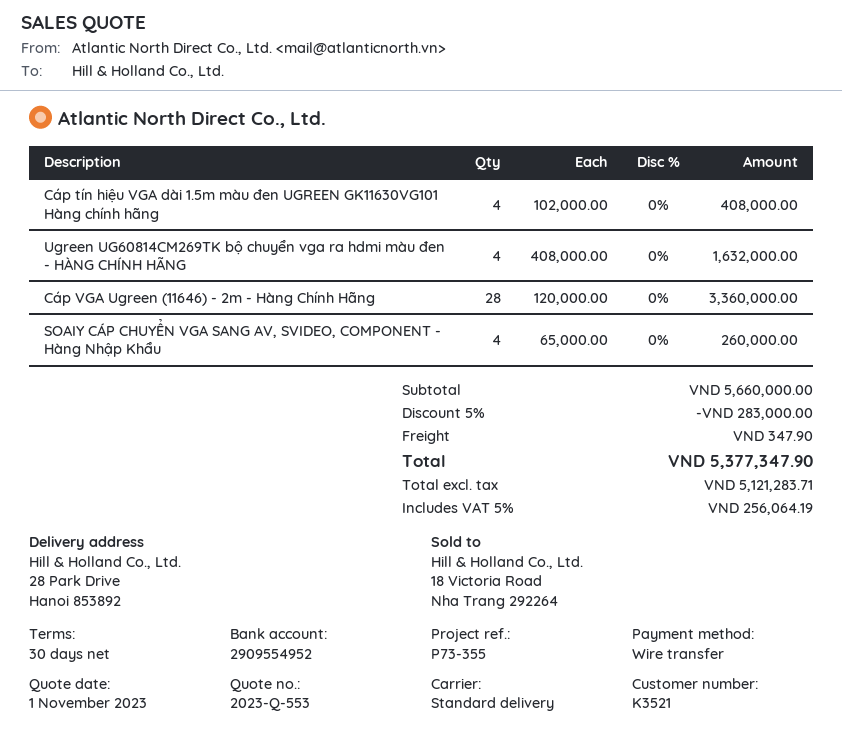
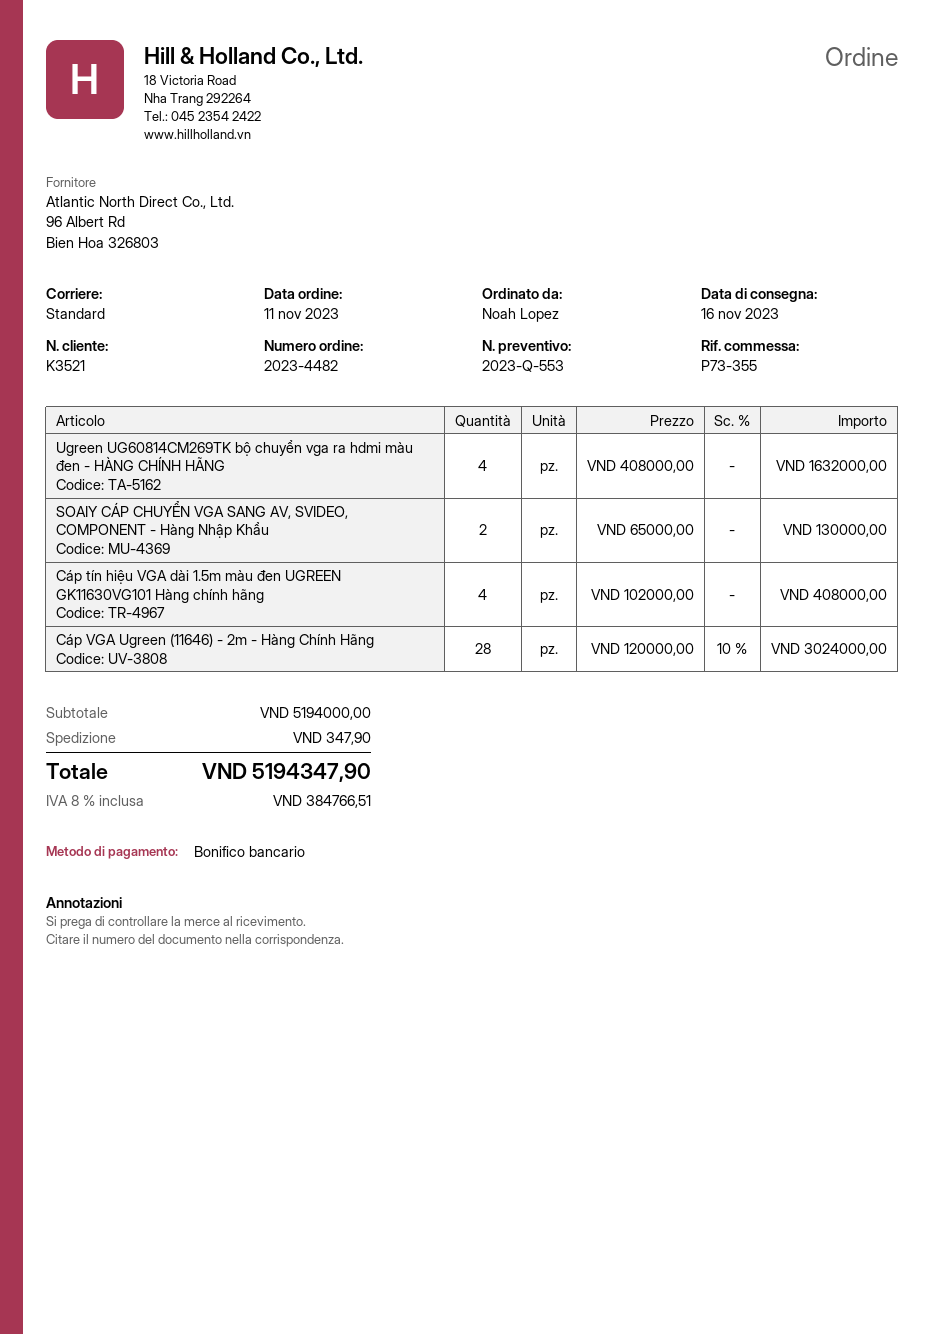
Cáp VGA Ugreen (11646) - 2m - Hàng Chính Hãng: 28 x 120000.00 = 3360000.00 -> 28 x 120000.00 - 10% = 3024000.00
SOAIY CÁP CHUYỂN VGA SANG AV, SVIDEO, COMPONENT - Hàng Nhập Khẩu: 4 x 65000.00 = 260000.00 -> 2 x 65000.00 = 130000.00
subtotal: 5660000.00 -> 5194000.00
discount: 5% = 283000.00 -> none
tax: 5% = 256064.19 -> 8% = 384766.51
total: 5377347.90 -> 5194347.90

